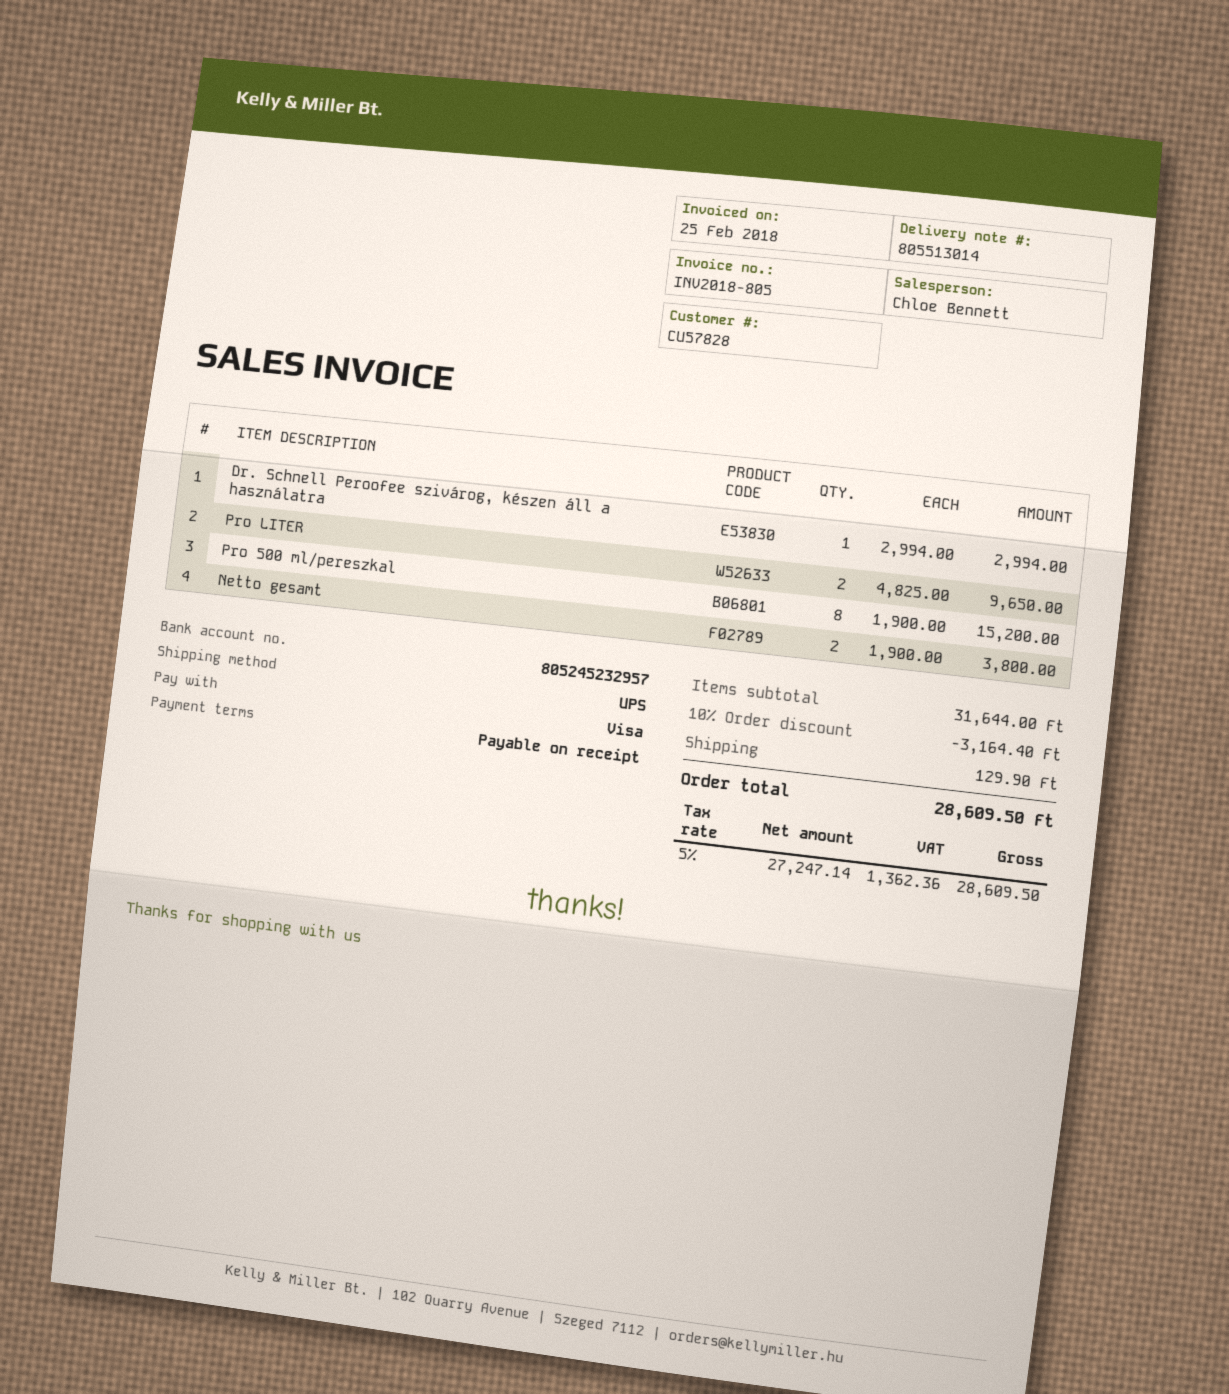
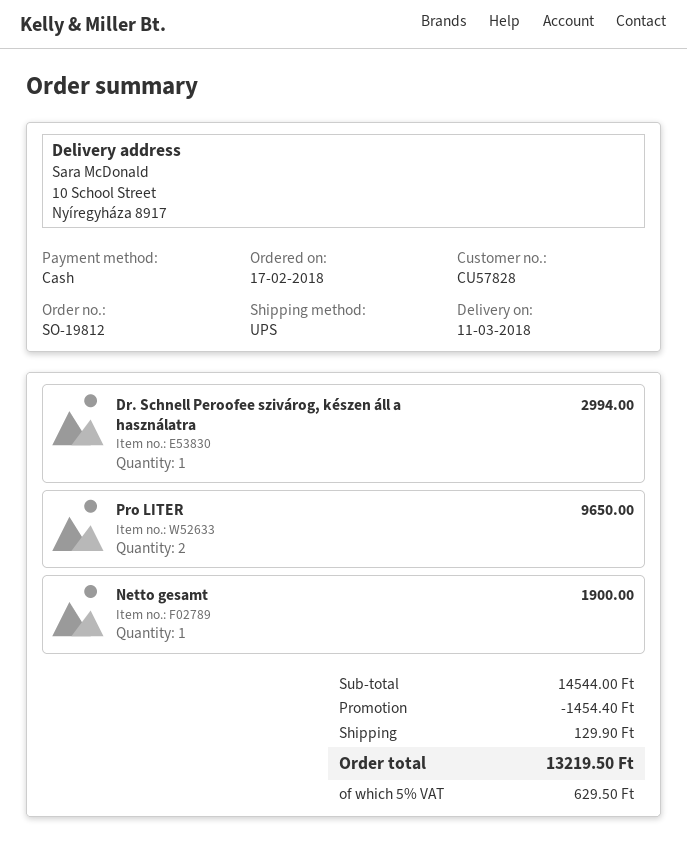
payment method: Visa -> cash
Pro 500 ml/pereszkal: 8 for 15200.00 -> none
Netto gesamt: 2 for 3800.00 -> 1 for 1900.00
subtotal: 31644.00 -> 14544.00
discount: 3164.40 -> 1454.40
tax: 5% = 1362.36 -> 5% = 629.50
total: 28609.50 -> 13219.50

